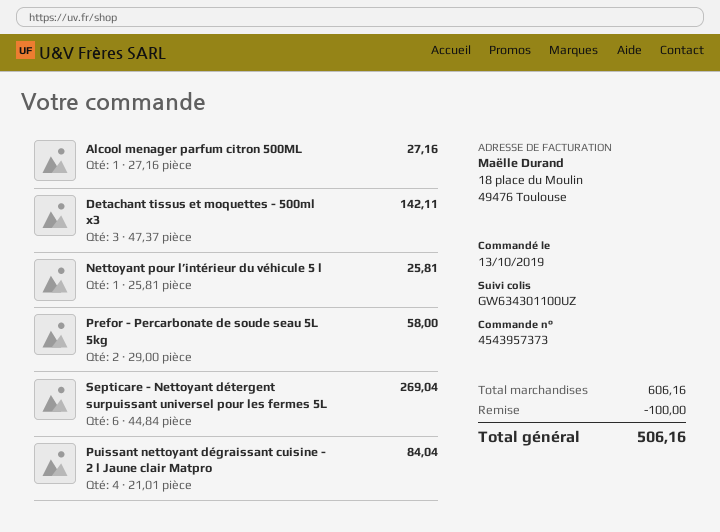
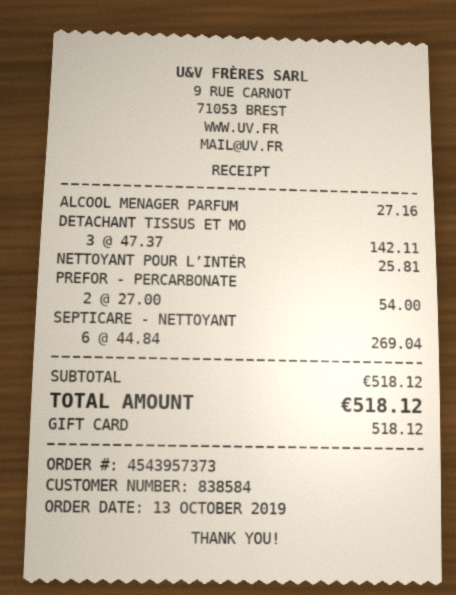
Prefor - Percarbonate de soude seau 5L 5kg: 2 x 29.00 = 58.00 -> 2 x 27.00 = 54.00
Puissant nettoyant dégraissant cuisine - 2 l Jaune clair Matpro: 4 x 21.01 = 84.04 -> none
subtotal: 606.16 -> 518.12
discount: 100.00 -> none
total: 506.16 -> 518.12

